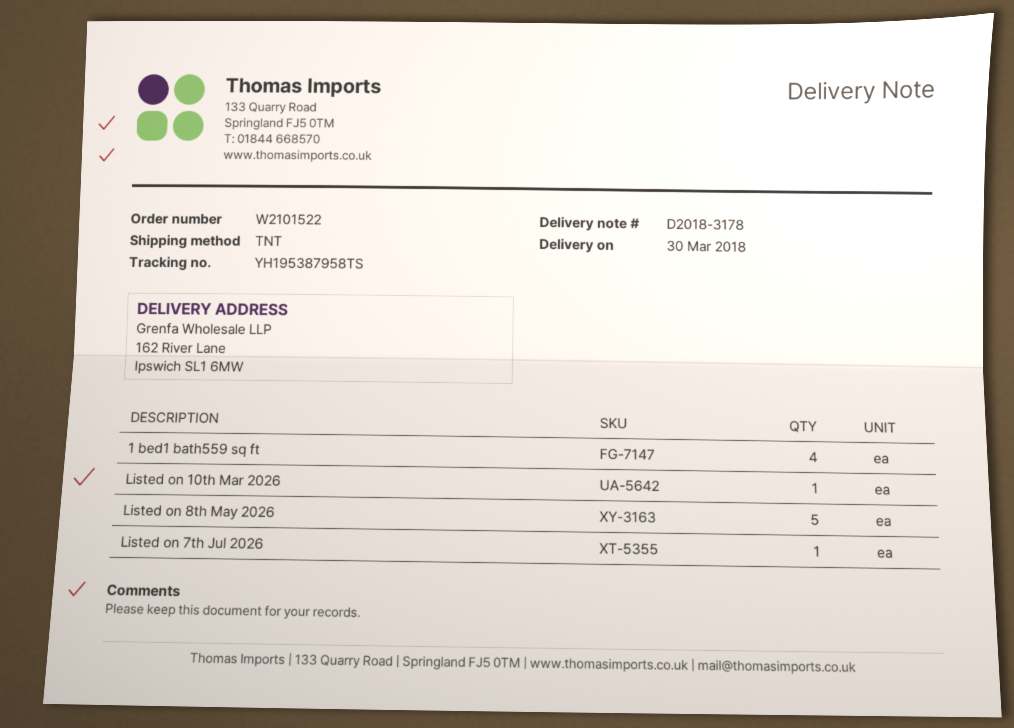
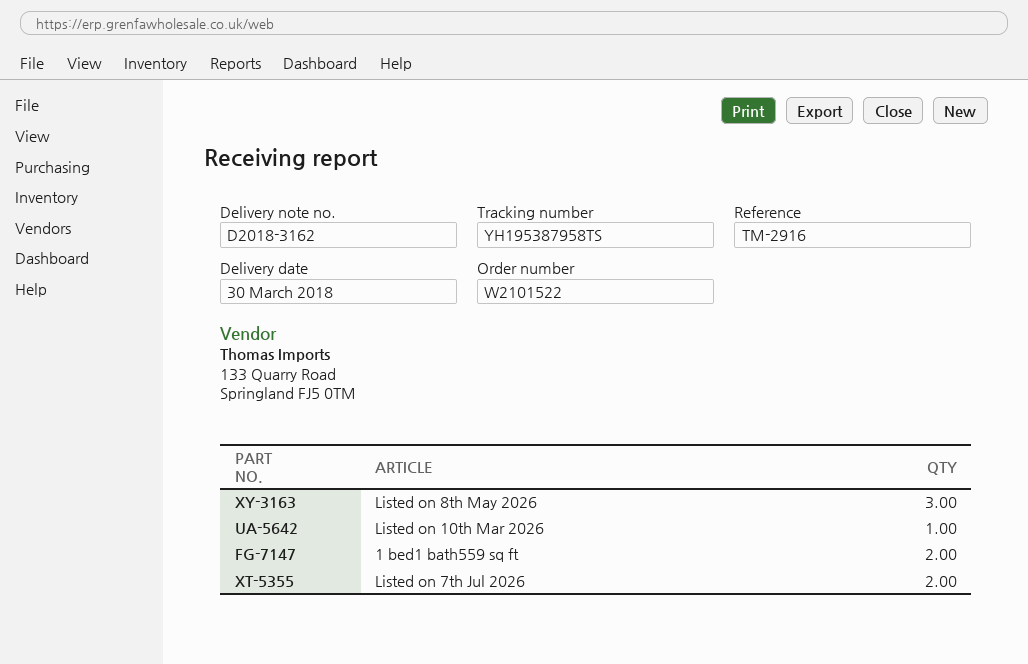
delivery note number: D2018-3178 -> D2018-3162
1 bed1 bath559 sq ft: 4 -> 2
Listed on 8th May 2026: 5 -> 3
Listed on 7th Jul 2026: 1 -> 2

